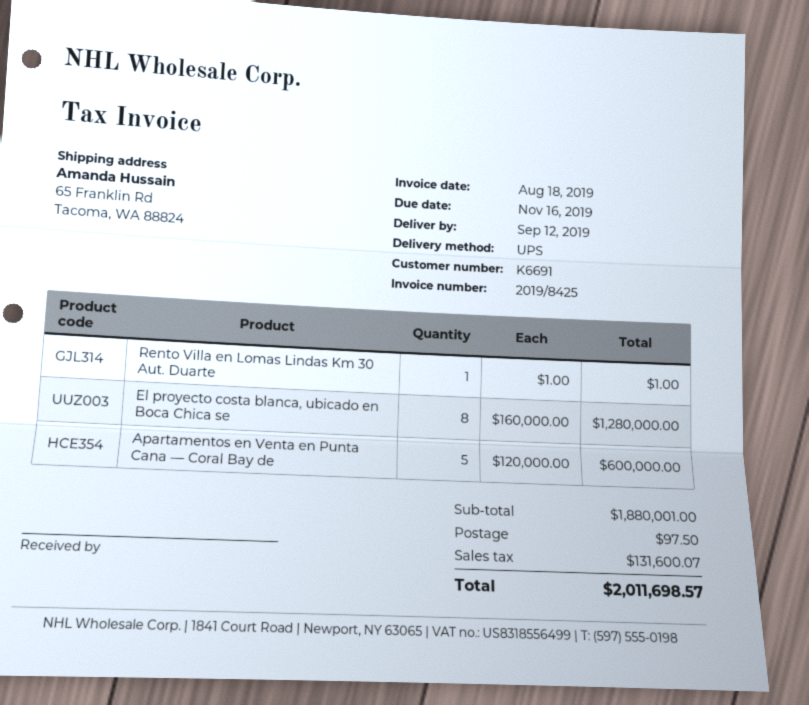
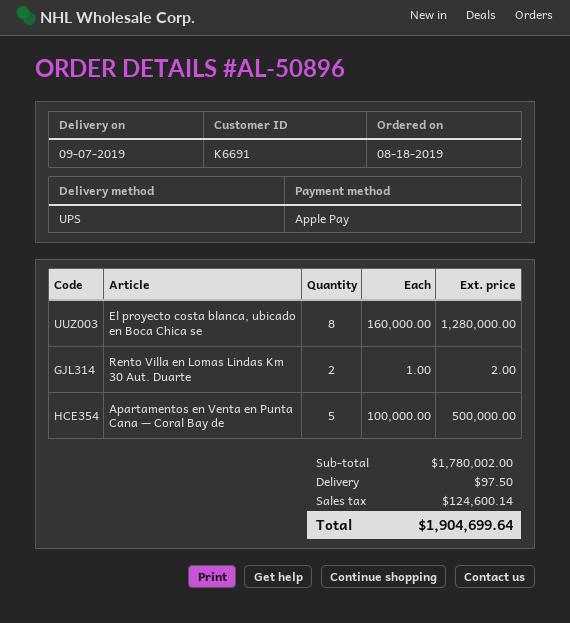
delivery date: 2019-09-12 -> 2019-09-07
Rento Villa en Lomas Lindas Km 30 Aut. Duarte: 1 x 1.00 = 1.00 -> 2 x 1.00 = 2.00
Apartamentos en Venta en Punta Cana — Coral Bay de: 5 x 120000.00 = 600000.00 -> 5 x 100000.00 = 500000.00
subtotal: 1880001.00 -> 1780002.00
tax: 131600.07 -> 124600.14
total: 2011698.57 -> 1904699.64

